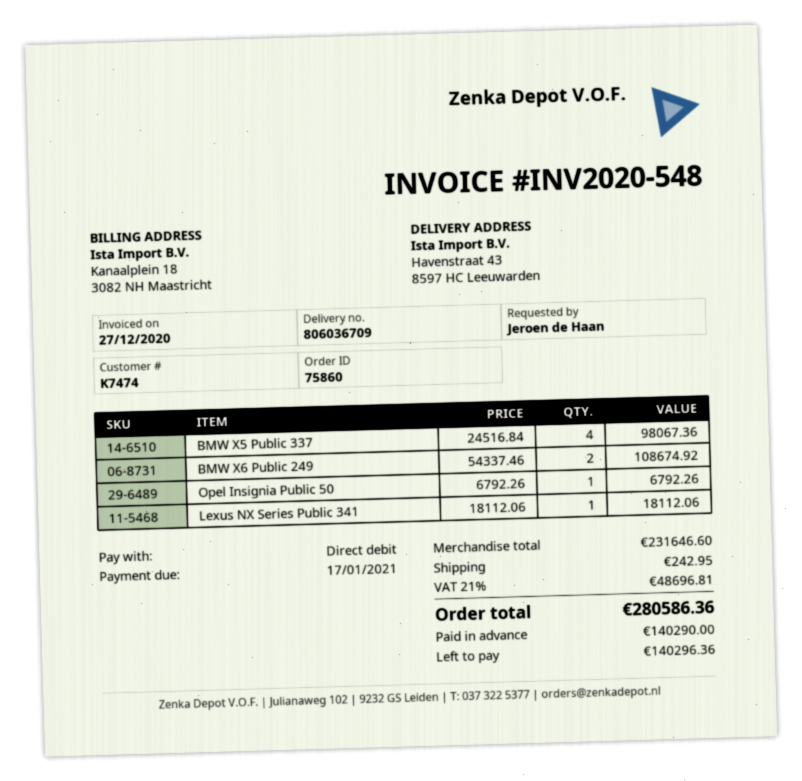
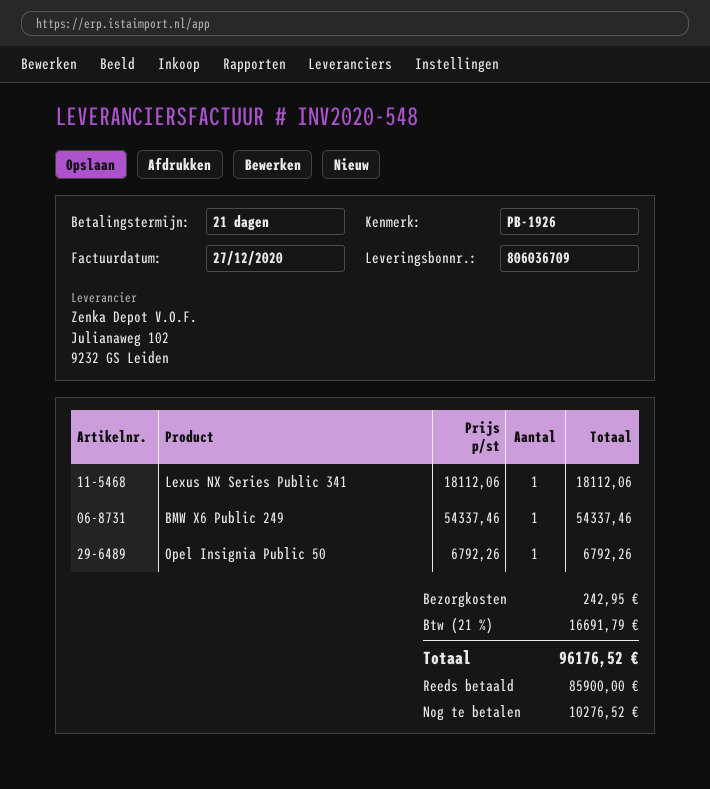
BMW X5 Public 337: 4 x 24516.84 = 98067.36 -> none
BMW X6 Public 249: 2 x 54337.46 = 108674.92 -> 1 x 54337.46 = 54337.46
tax: 21% = 48696.81 -> 21% = 16691.79
total: 280586.36 -> 96176.52
deposit: 140290.00 -> 85900.00
balance: 140296.36 -> 10276.52

